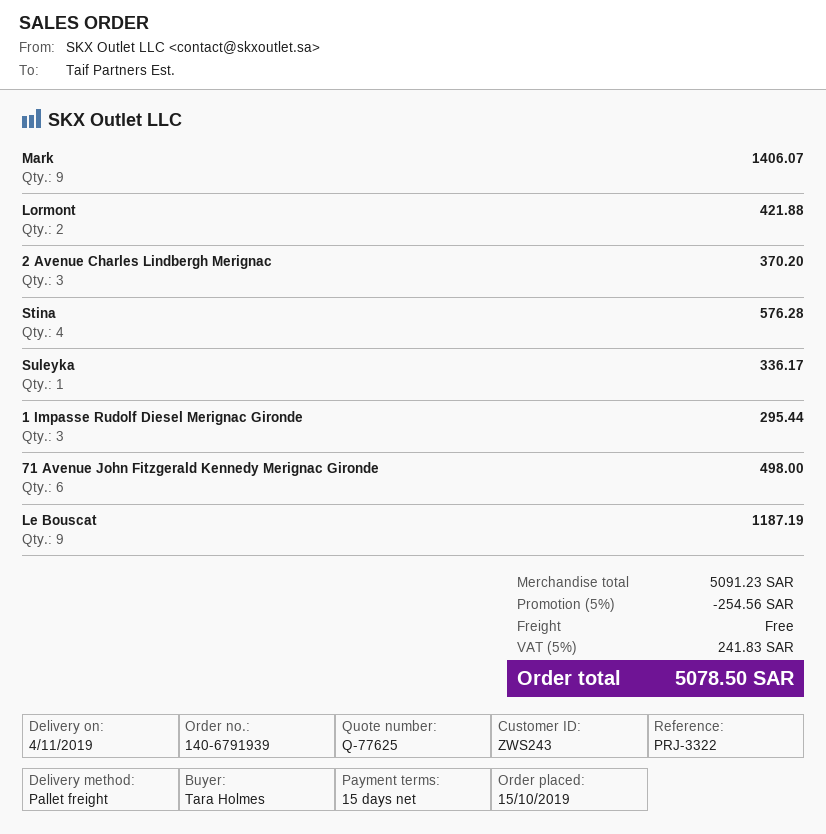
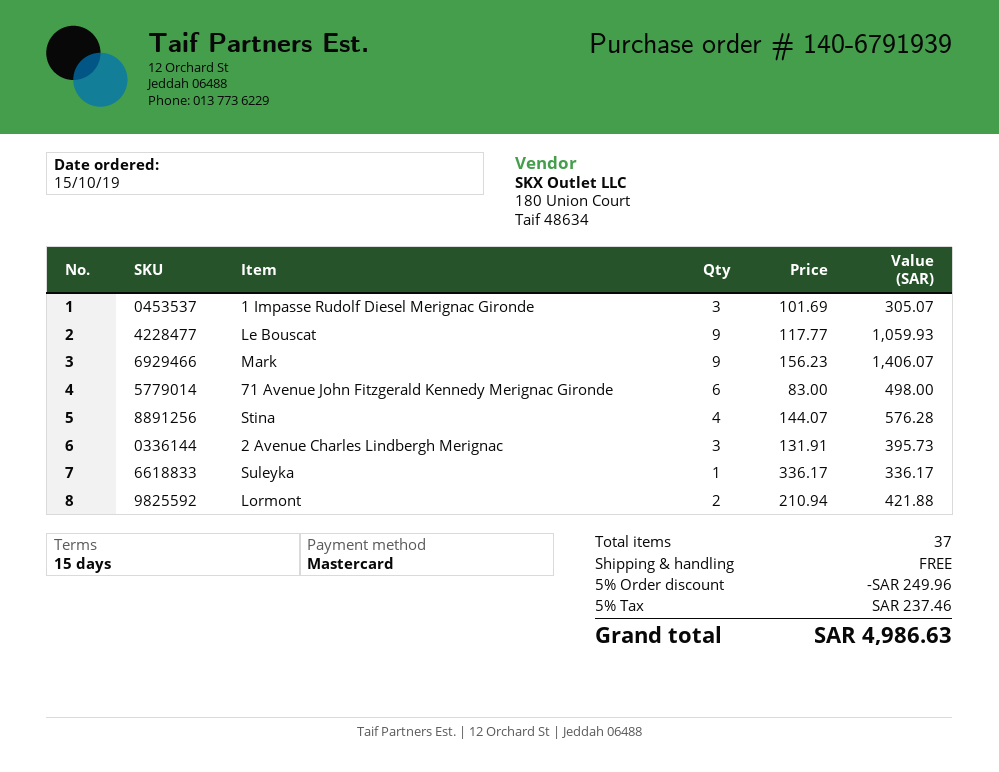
2 Avenue Charles Lindbergh Merignac: 3 for 370.20 -> 3 for 395.73
1 Impasse Rudolf Diesel Merignac Gironde: 3 for 295.44 -> 3 for 305.07
Le Bouscat: 9 for 1187.19 -> 9 for 1059.93
discount: 5% = 254.56 -> 5% = 249.96
tax: 5% = 241.83 -> 5% = 237.46
total: 5078.50 -> 4986.63

